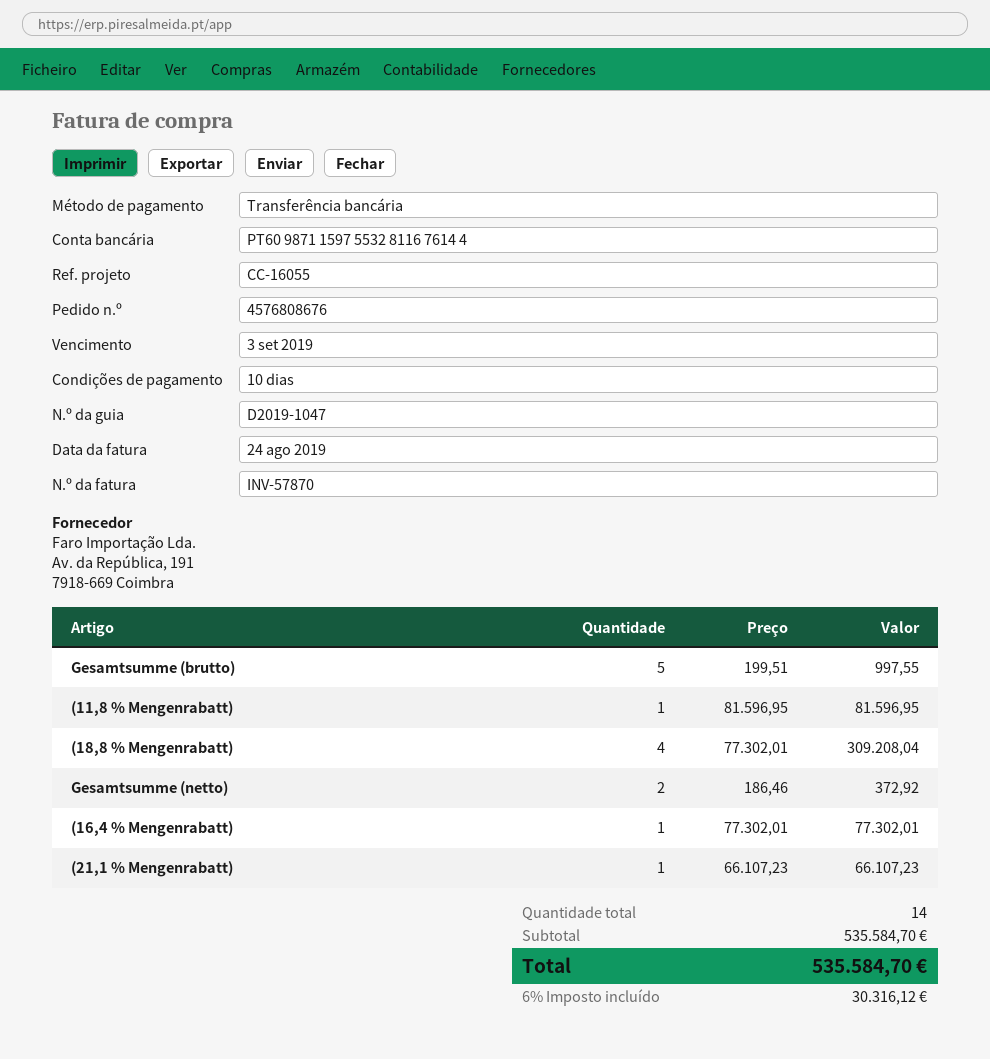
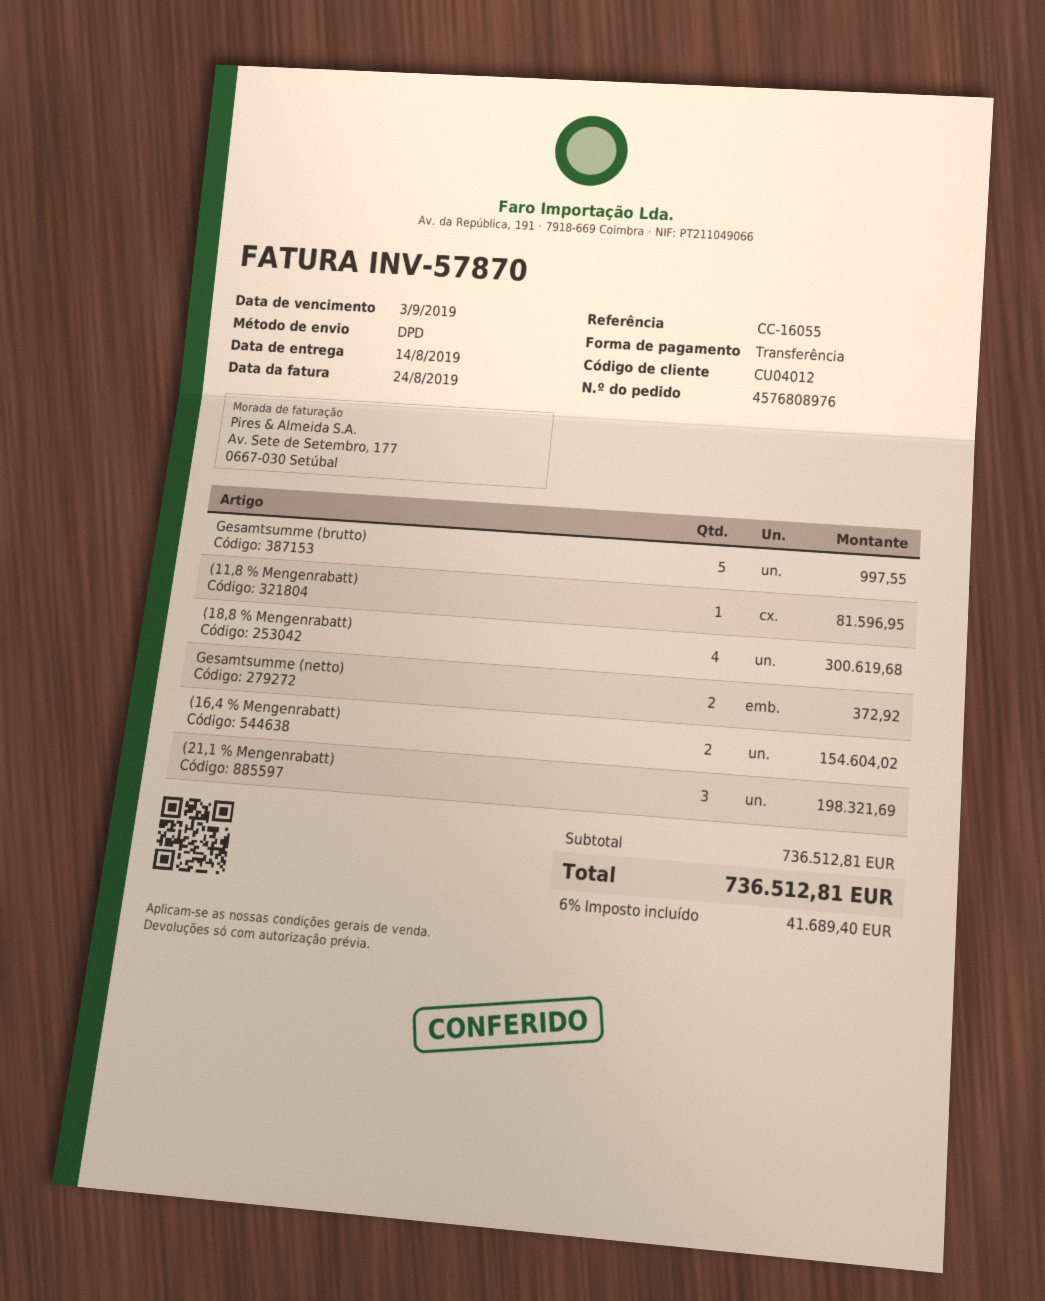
order number: 4576808676 -> 4576808976
(18,8 % Mengenrabatt): 4 for 309208.04 -> 4 for 300619.68
(16,4 % Mengenrabatt): 1 for 77302.01 -> 2 for 154604.02
(21,1 % Mengenrabatt): 1 for 66107.23 -> 3 for 198321.69
subtotal: 535584.70 -> 736512.81
tax: 6% = 30316.12 -> 6% = 41689.40
total: 535584.70 -> 736512.81

